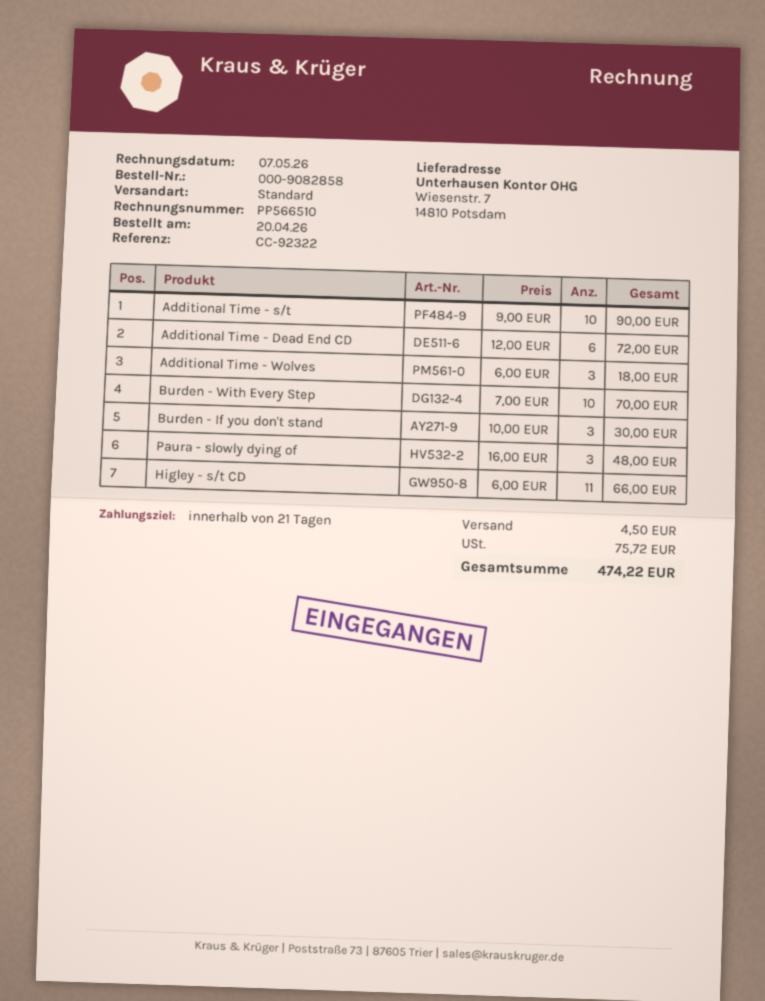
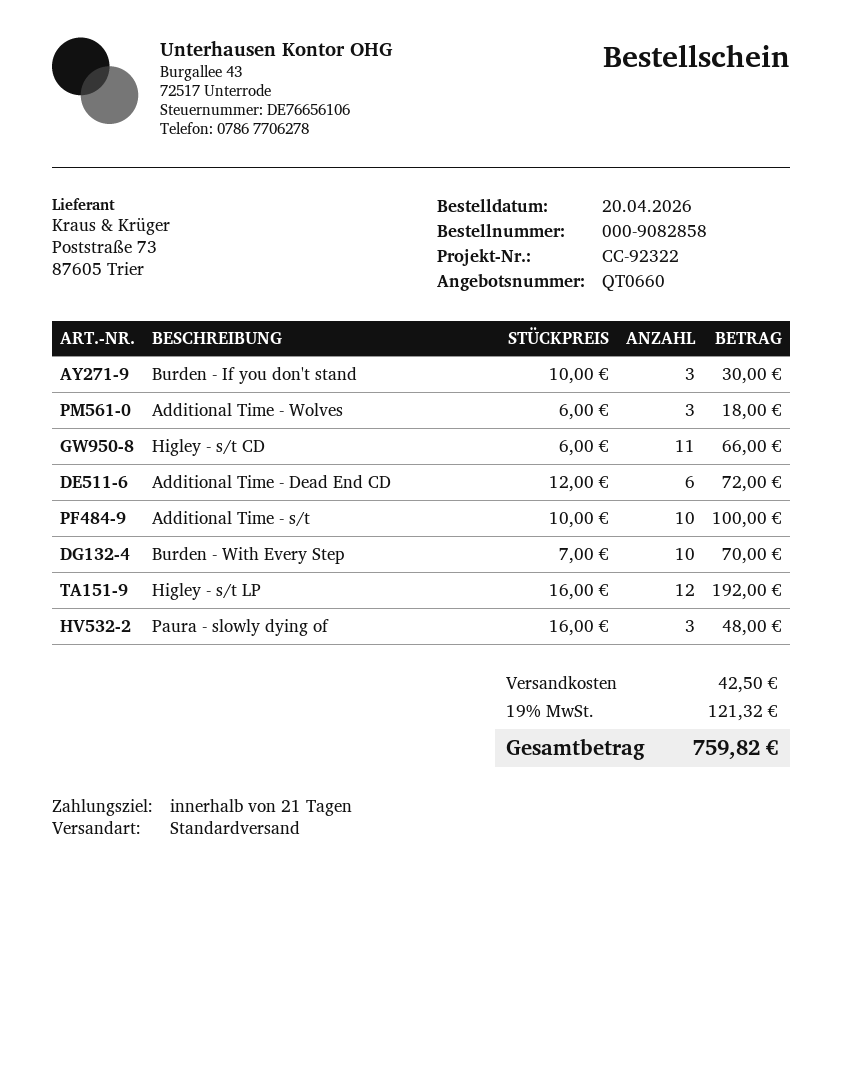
Additional Time - s/t: 10 x 9.00 = 90.00 -> 10 x 10.00 = 100.00
Higley - s/t LP: none -> 12 x 16.00 = 192.00
shipping: 4.50 -> 42.50
tax: 75.72 -> 121.32
total: 474.22 -> 759.82

